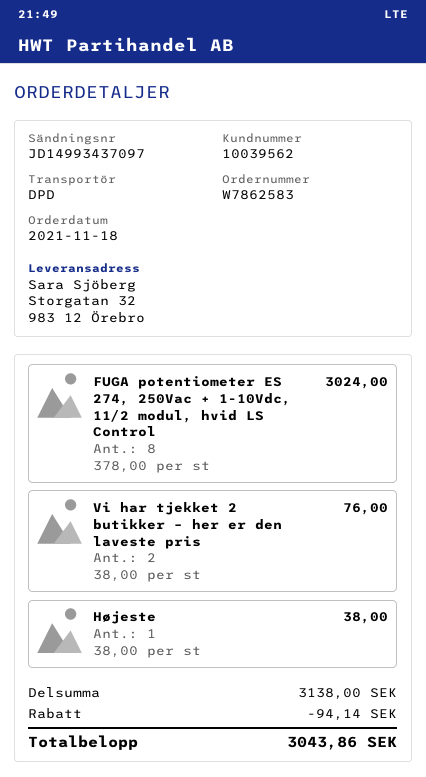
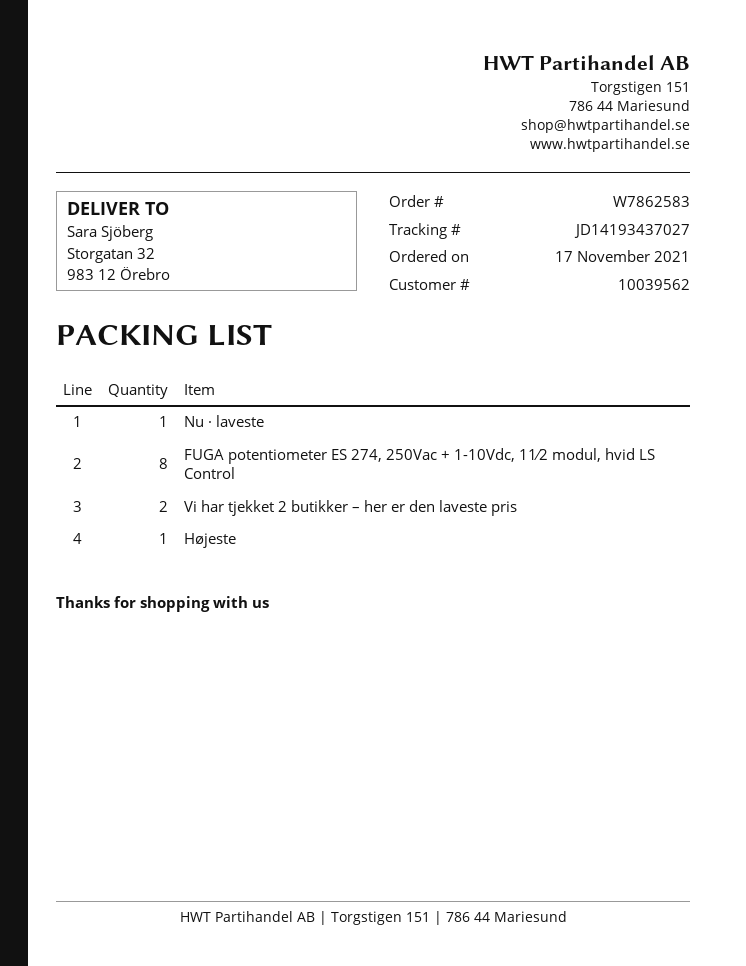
order date: 2021-11-18 -> 2021-11-17
tracking number: JD14993437097 -> JD14193437027
Nu · laveste: none -> 1

